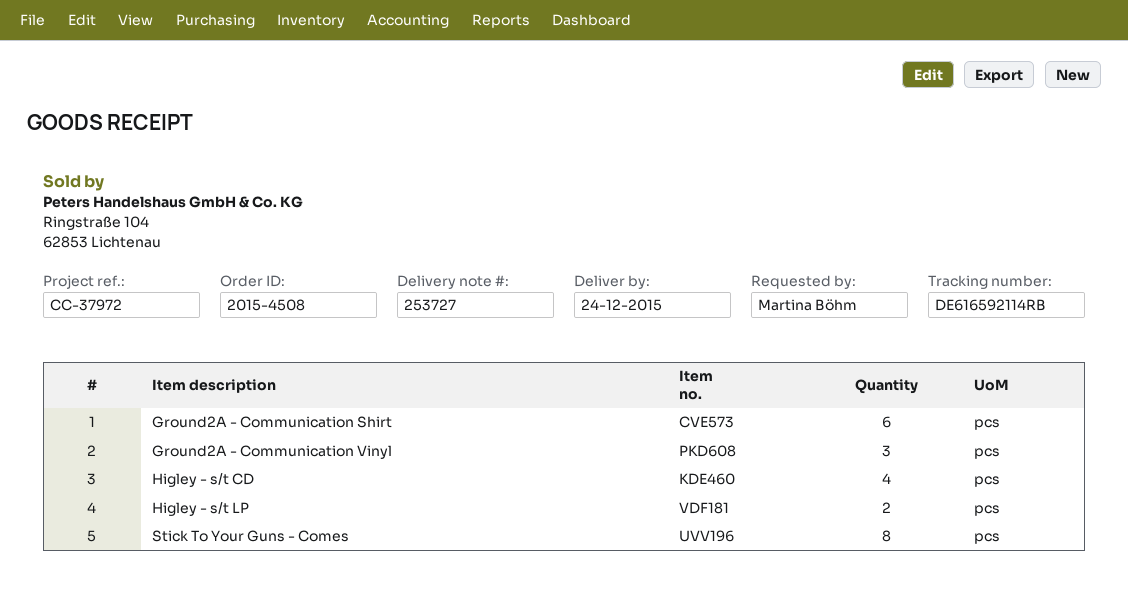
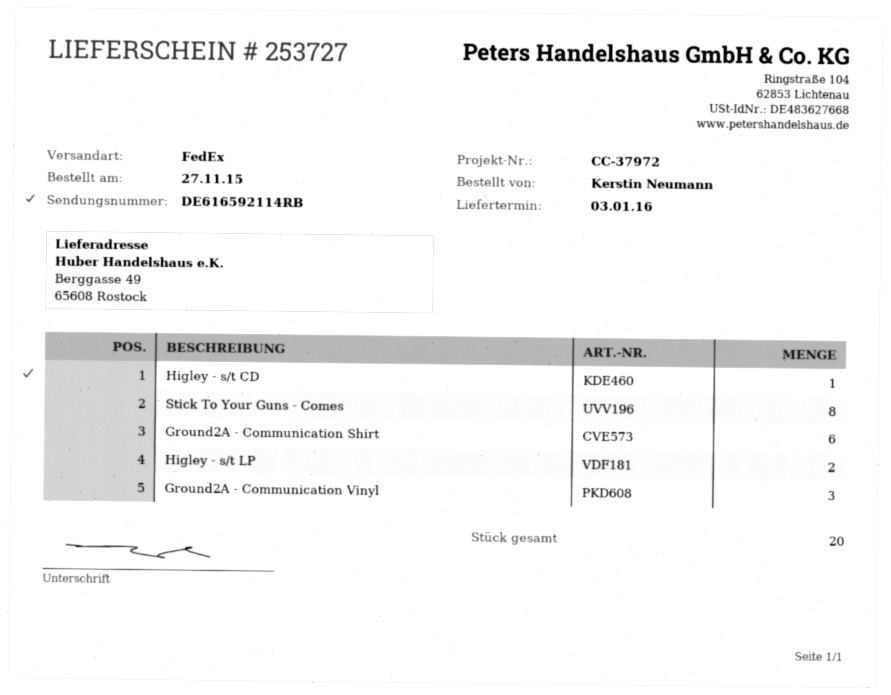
delivery date: 2015-12-24 -> 2016-01-03
ordered by: Martina Böhm -> Kerstin Neumann
Higley - s/t CD: 4 -> 1

